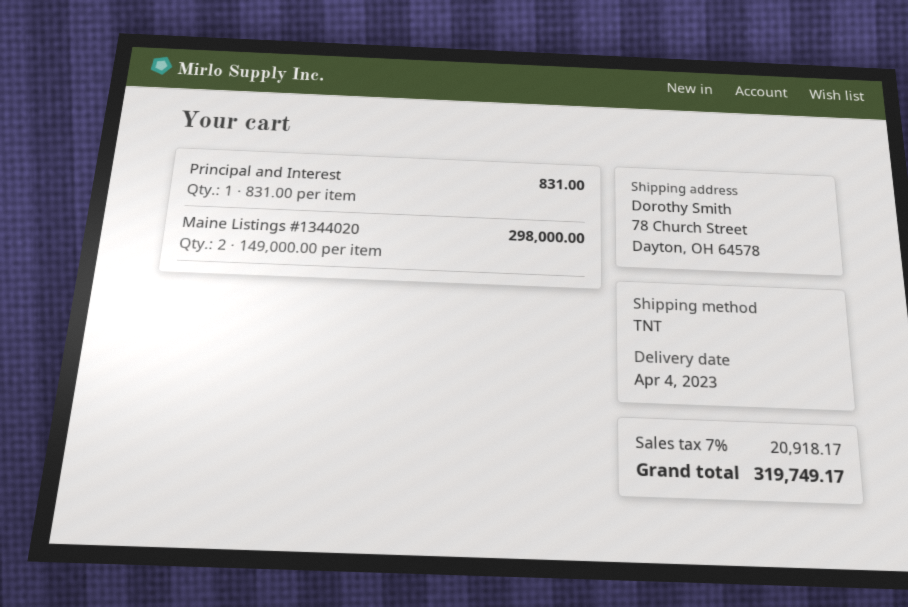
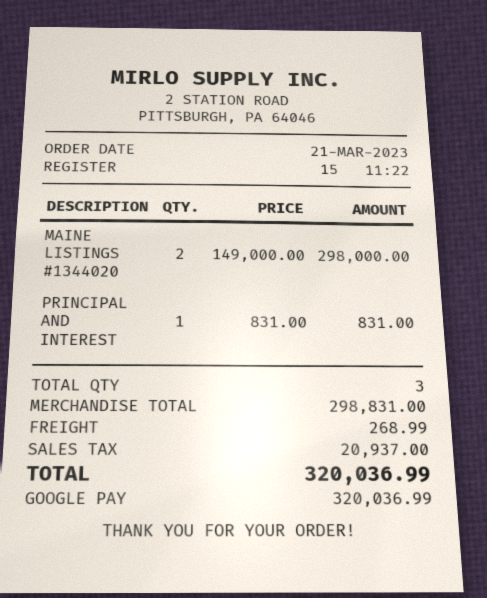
shipping: none -> 268.99
tax: 20918.17 -> 20937.00
total: 319749.17 -> 320036.99

